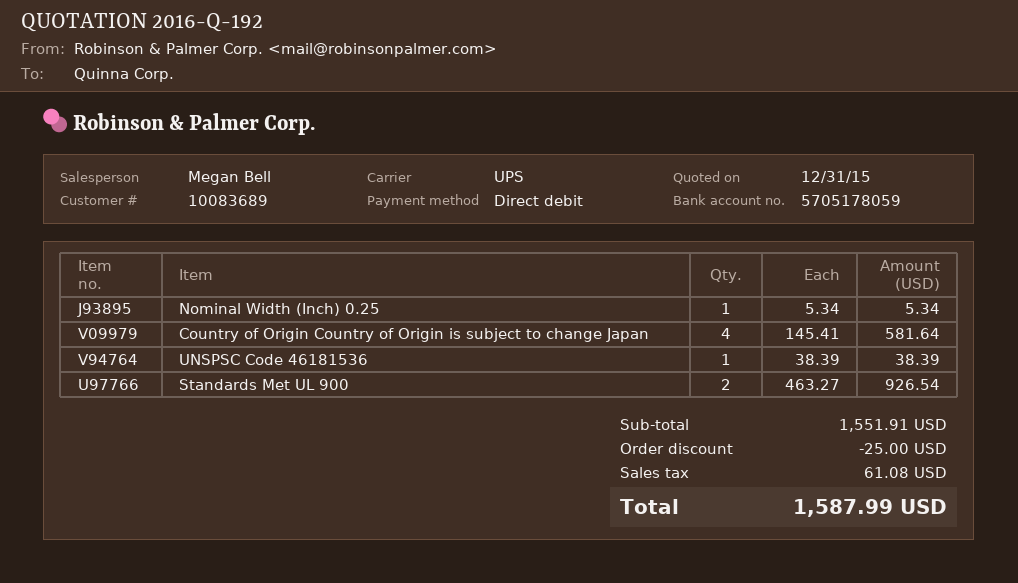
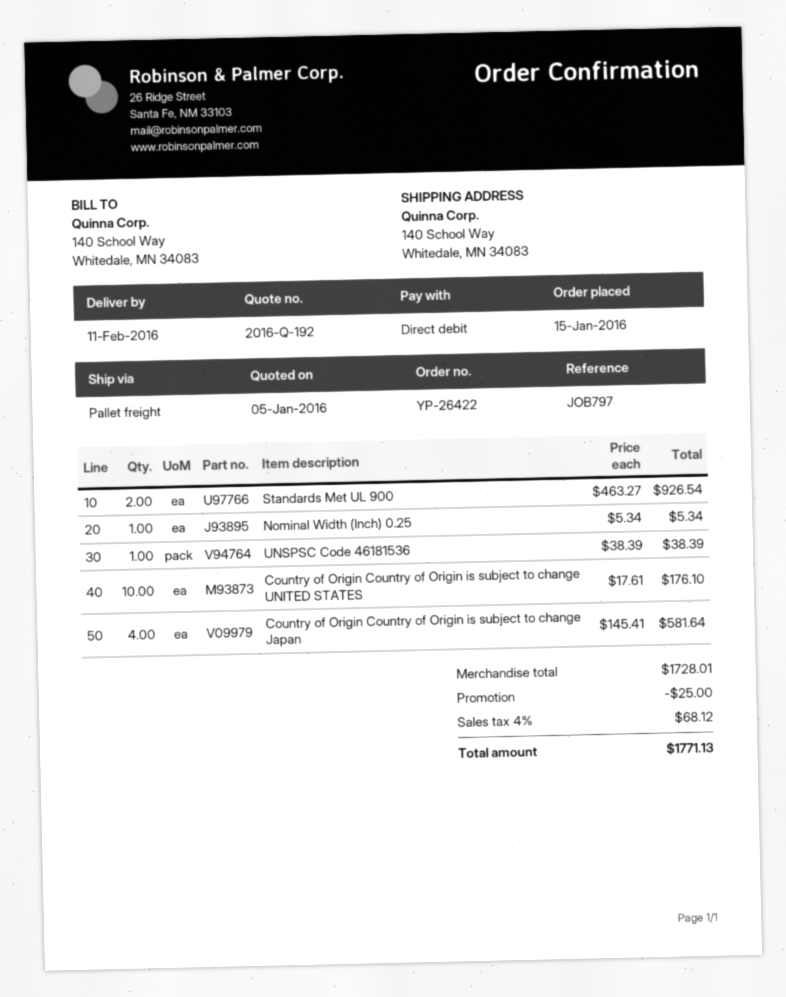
quote date: 2015-12-31 -> 2016-01-05
shipping method: UPS -> pallet freight
Country of Origin Country of Origin is subject to change UNITED STATES: none -> 10 x 17.61 = 176.10
subtotal: 1551.91 -> 1728.01
tax: 61.08 -> 68.12
total: 1587.99 -> 1771.13

